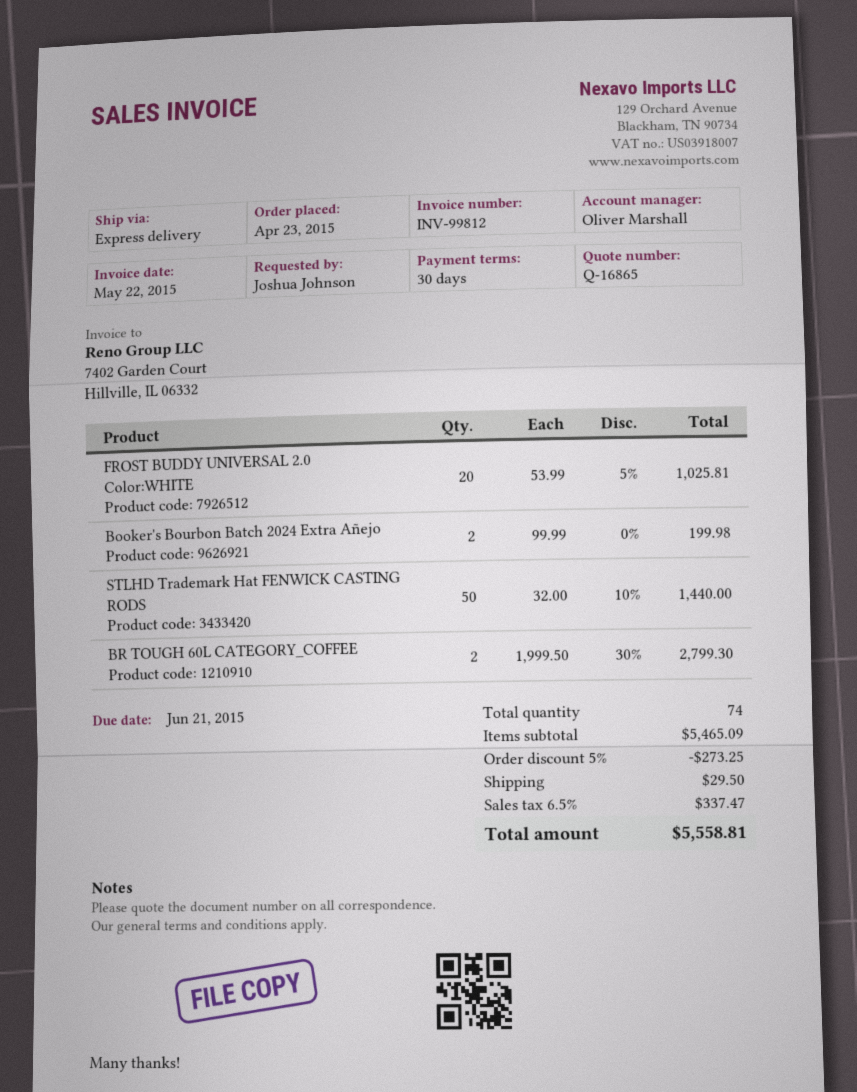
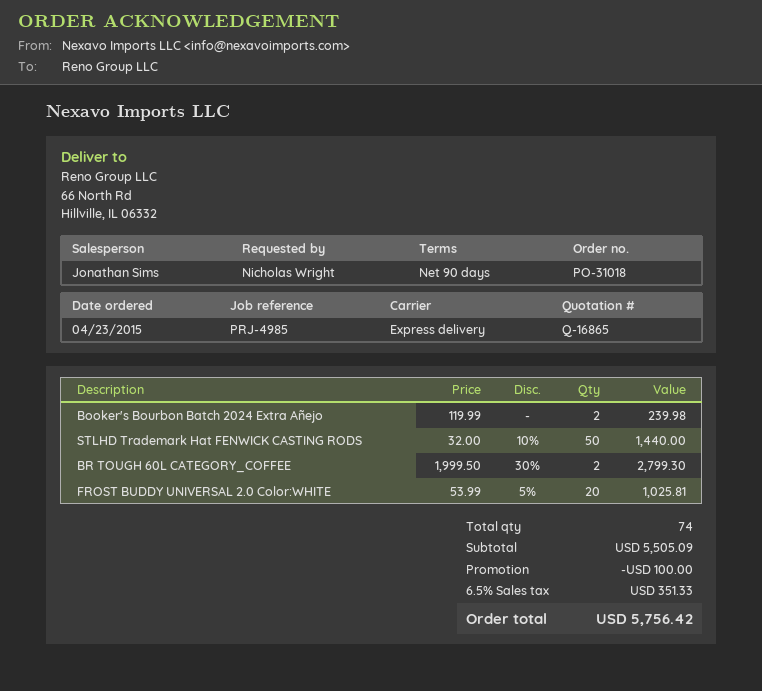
payment terms: 30 days -> 90 days
ordered by: Joshua Johnson -> Nicholas Wright
sales rep: Oliver Marshall -> Jonathan Sims
Booker's Bourbon Batch 2024 Extra Añejo: 2 x 99.99 = 199.98 -> 2 x 119.99 = 239.98
subtotal: 5465.09 -> 5505.09
discount: 273.25 -> 100.00
shipping: 29.50 -> none
tax: 6.5% = 337.47 -> 6.5% = 351.33
total: 5558.81 -> 5756.42

